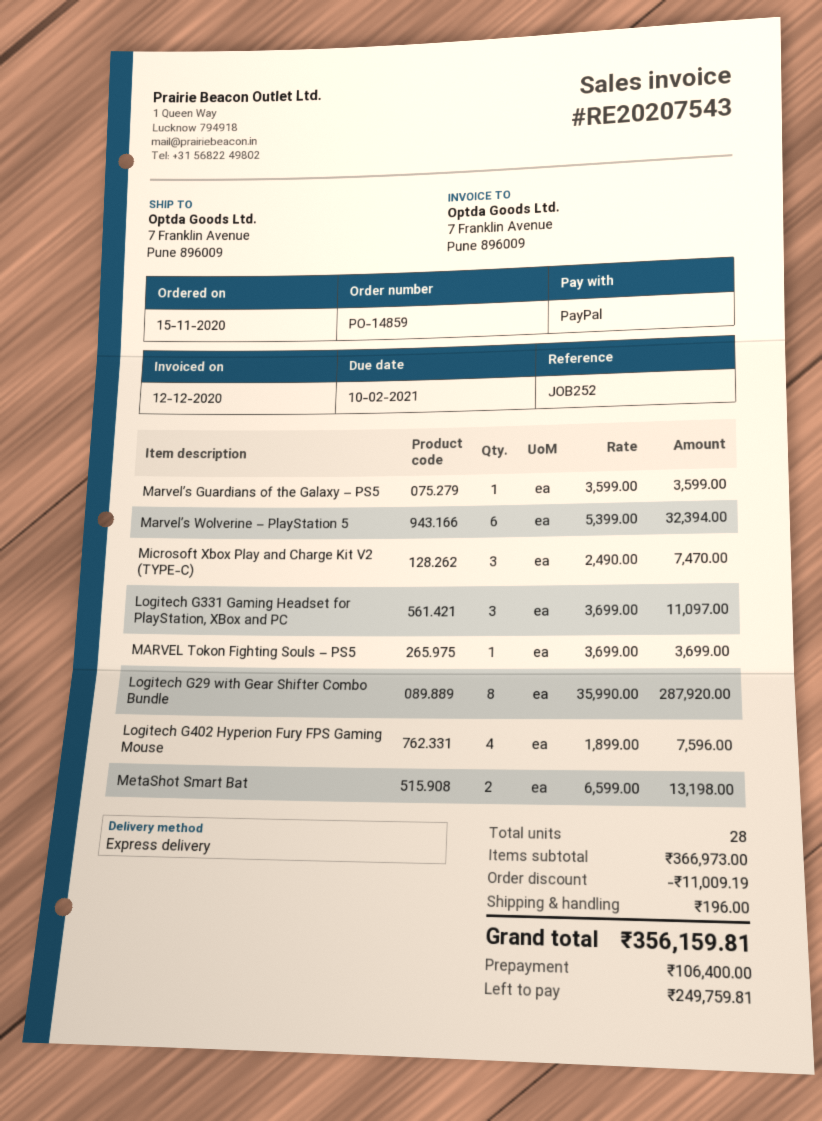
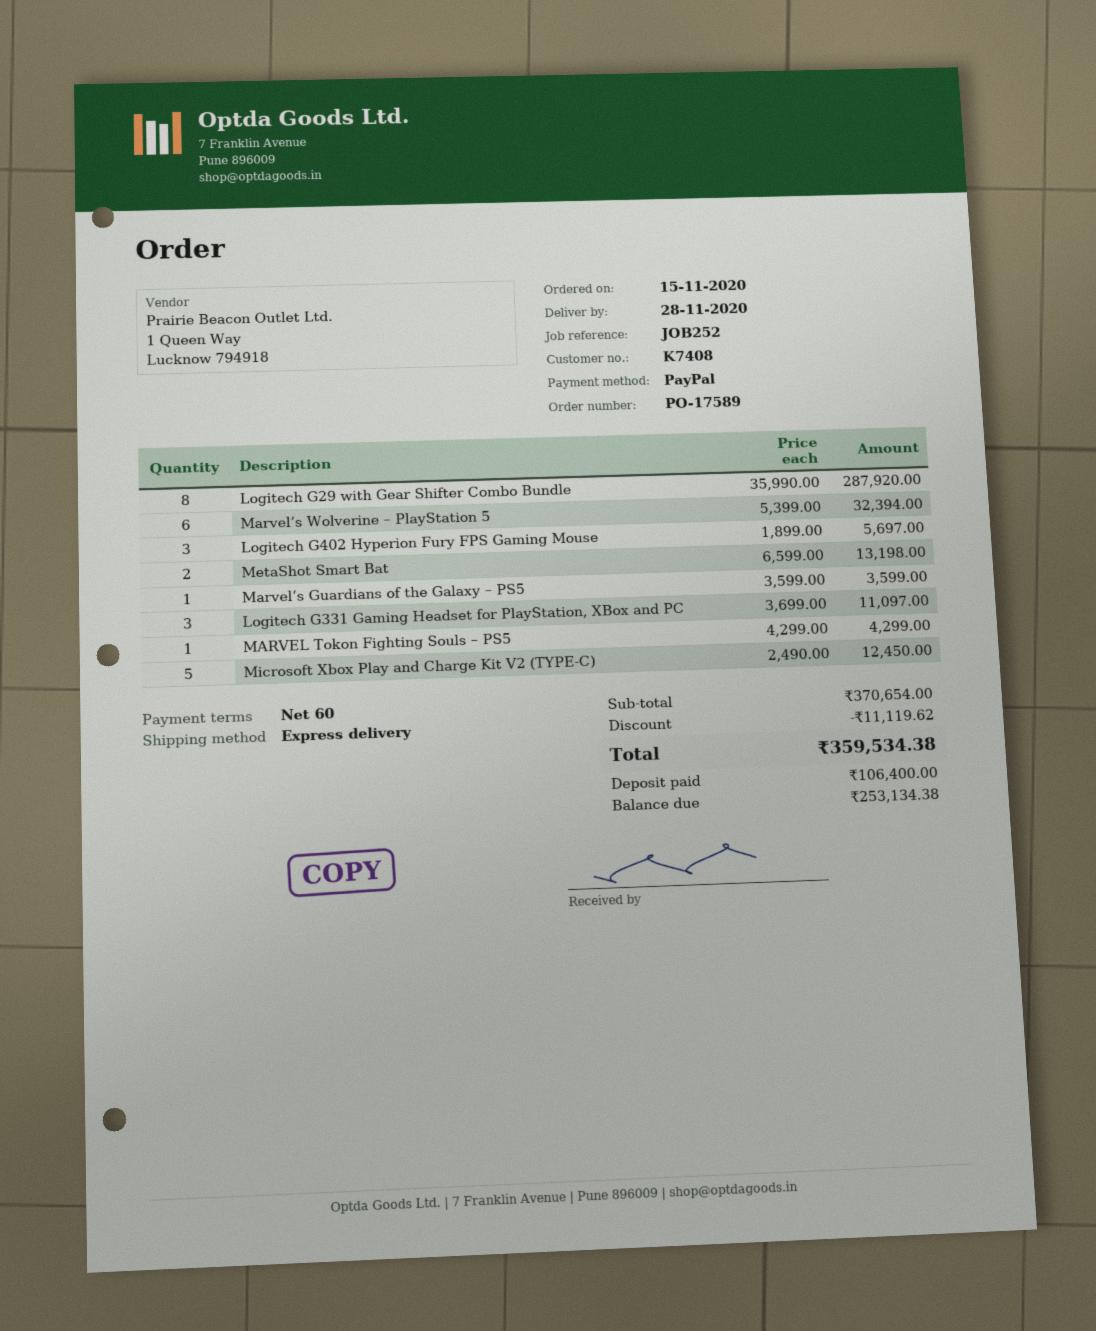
order number: PO-14859 -> PO-17589
Microsoft Xbox Play and Charge Kit V2 (TYPE-C): 3 x 2490.00 = 7470.00 -> 5 x 2490.00 = 12450.00
MARVEL Tokon Fighting Souls – PS5: 1 x 3699.00 = 3699.00 -> 1 x 4299.00 = 4299.00
Logitech G402 Hyperion Fury FPS Gaming Mouse: 4 x 1899.00 = 7596.00 -> 3 x 1899.00 = 5697.00
subtotal: 366973.00 -> 370654.00
discount: 11009.19 -> 11119.62
shipping: 196.00 -> none
total: 356159.81 -> 359534.38
balance: 249759.81 -> 253134.38

